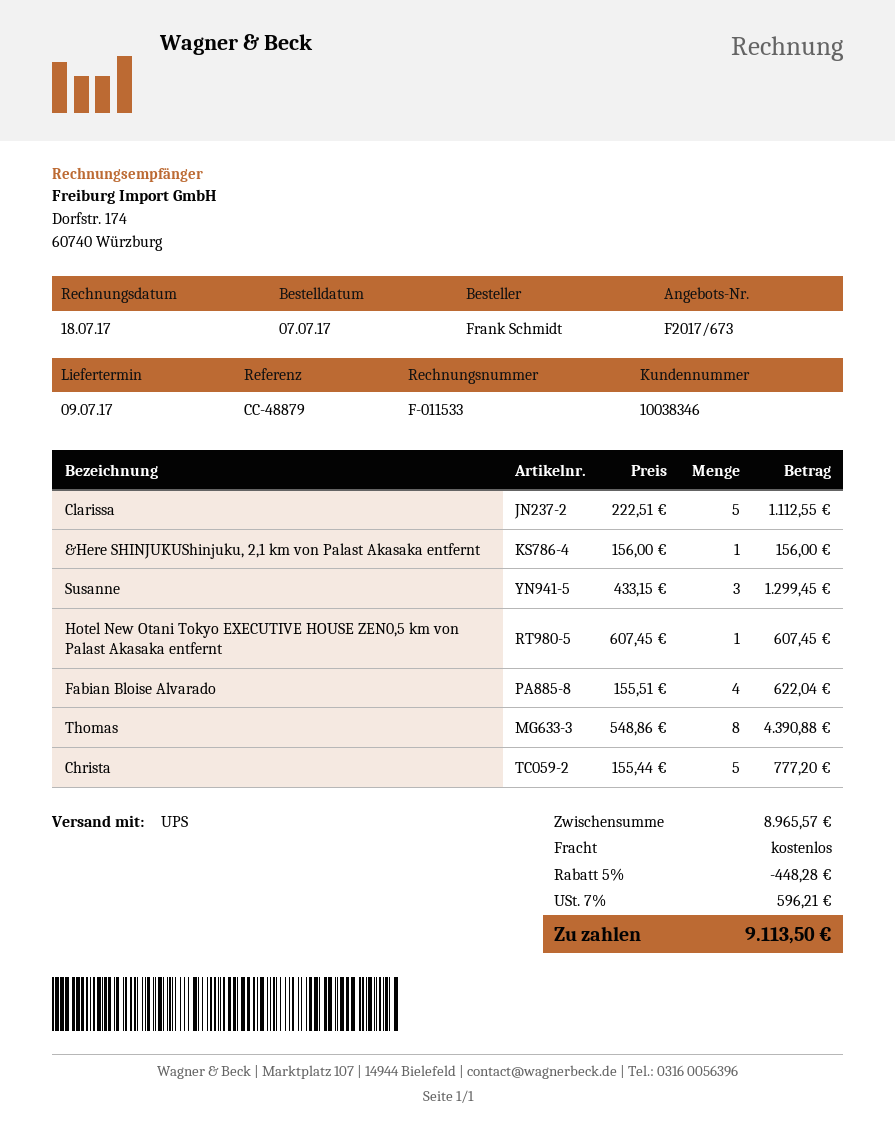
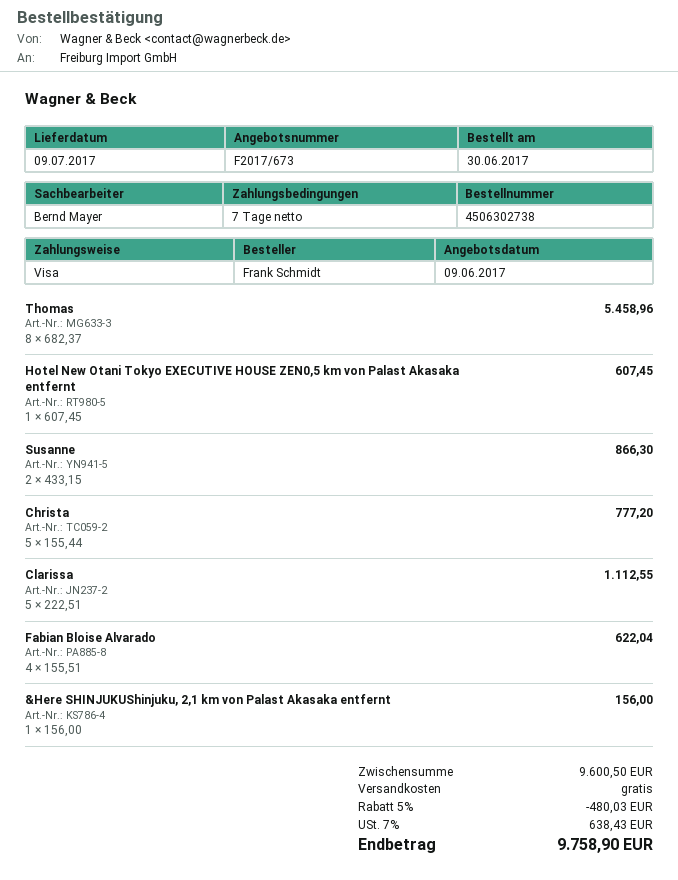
order date: 2017-07-07 -> 2017-06-30
Susanne: 3 x 433.15 = 1299.45 -> 2 x 433.15 = 866.30
Thomas: 8 x 548.86 = 4390.88 -> 8 x 682.37 = 5458.96
subtotal: 8965.57 -> 9600.50
discount: 5% = 448.28 -> 5% = 480.03
tax: 7% = 596.21 -> 7% = 638.43
total: 9113.50 -> 9758.90

